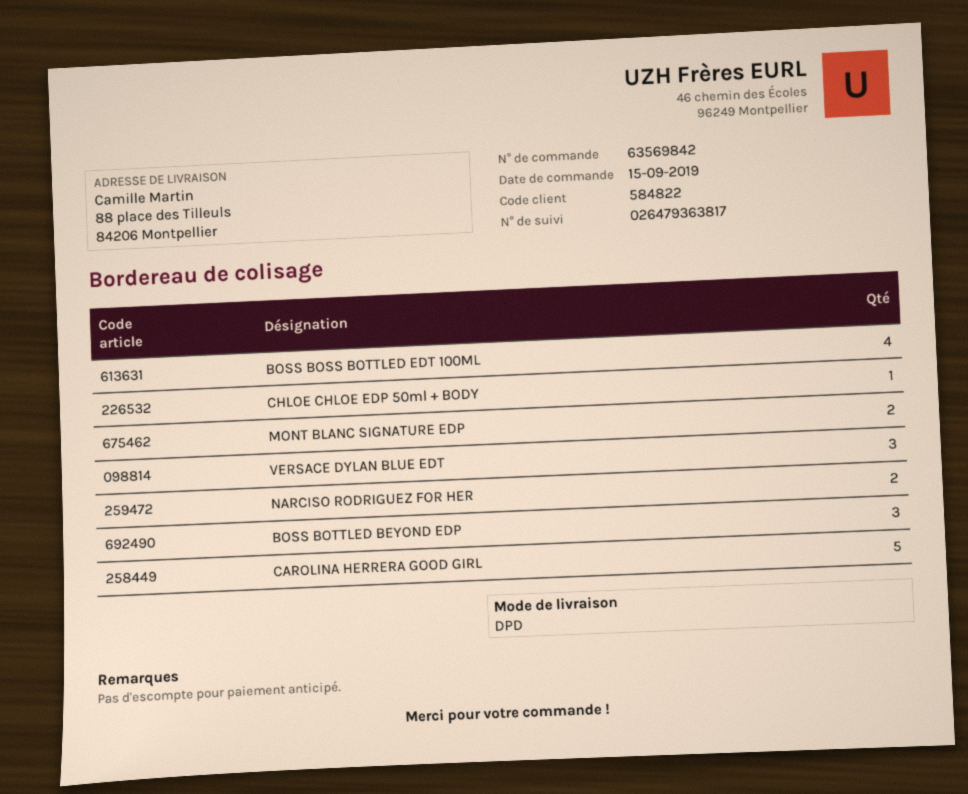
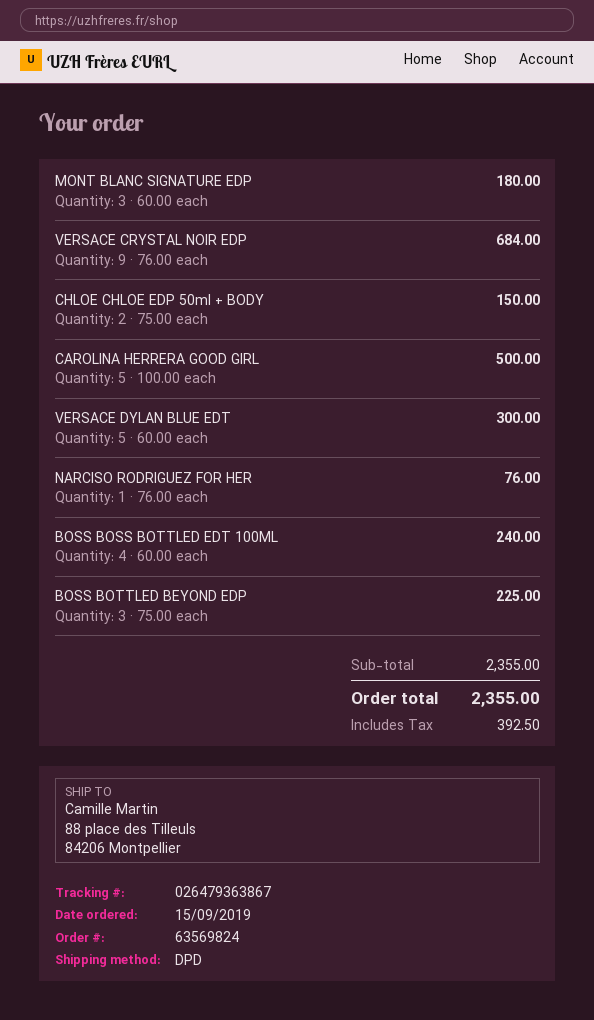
order number: 63569842 -> 63569824
tracking number: 026479363817 -> 026479363867
CHLOE CHLOE EDP 50ml + BODY: 1 -> 2
MONT BLANC SIGNATURE EDP: 2 -> 3
VERSACE DYLAN BLUE EDT: 3 -> 5
NARCISO RODRIGUEZ FOR HER: 2 -> 1
VERSACE CRYSTAL NOIR EDP: none -> 9

